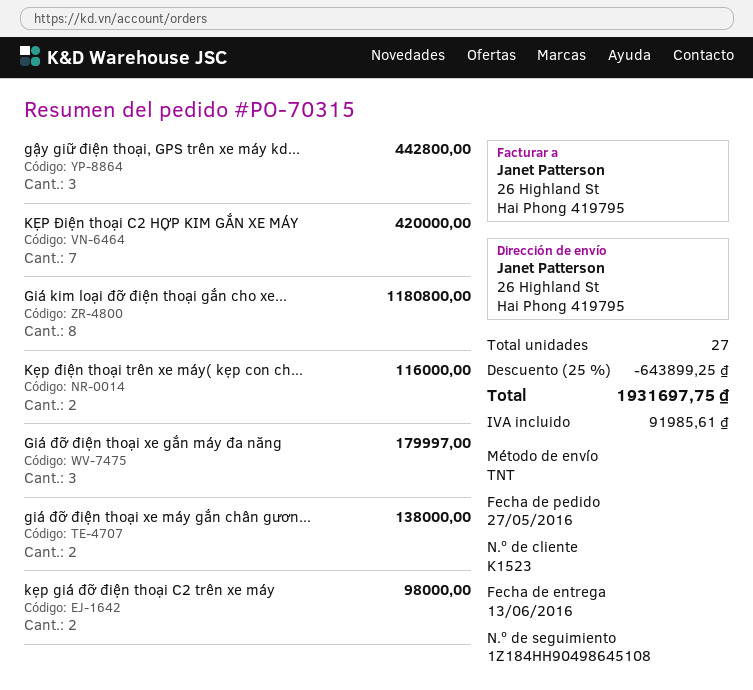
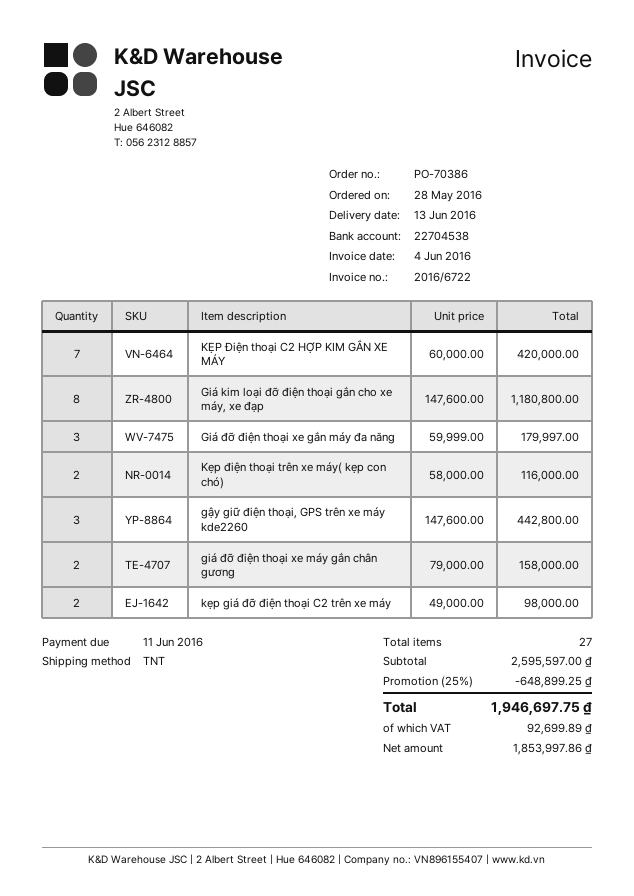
order number: PO-70315 -> PO-70386
order date: 2016-05-27 -> 2016-05-28
giá đỡ điện thoại xe máy gắn chân gươn...: 2 for 138000.00 -> 2 for 158000.00
discount: 25% = 643899.25 -> 25% = 648899.25
tax: 91985.61 -> 92699.89
total: 1931697.75 -> 1946697.75

